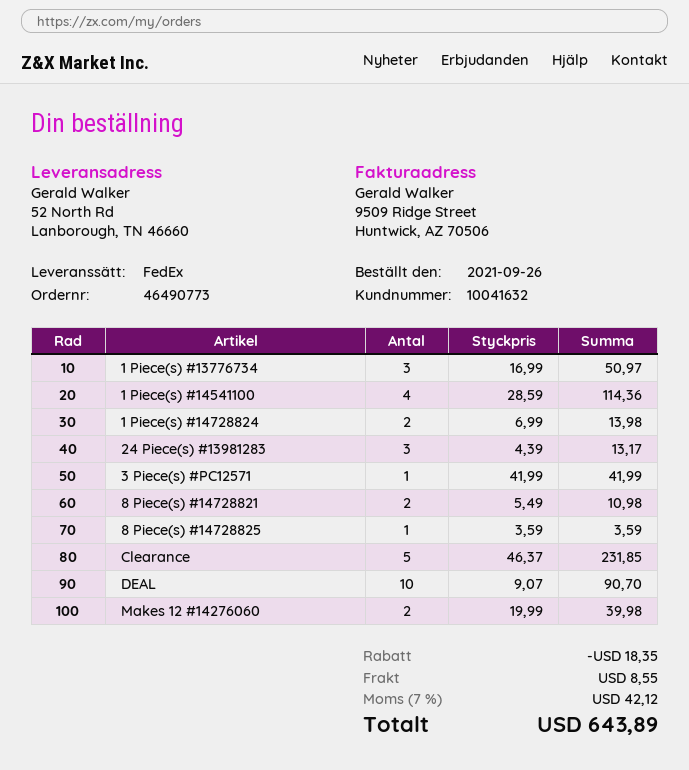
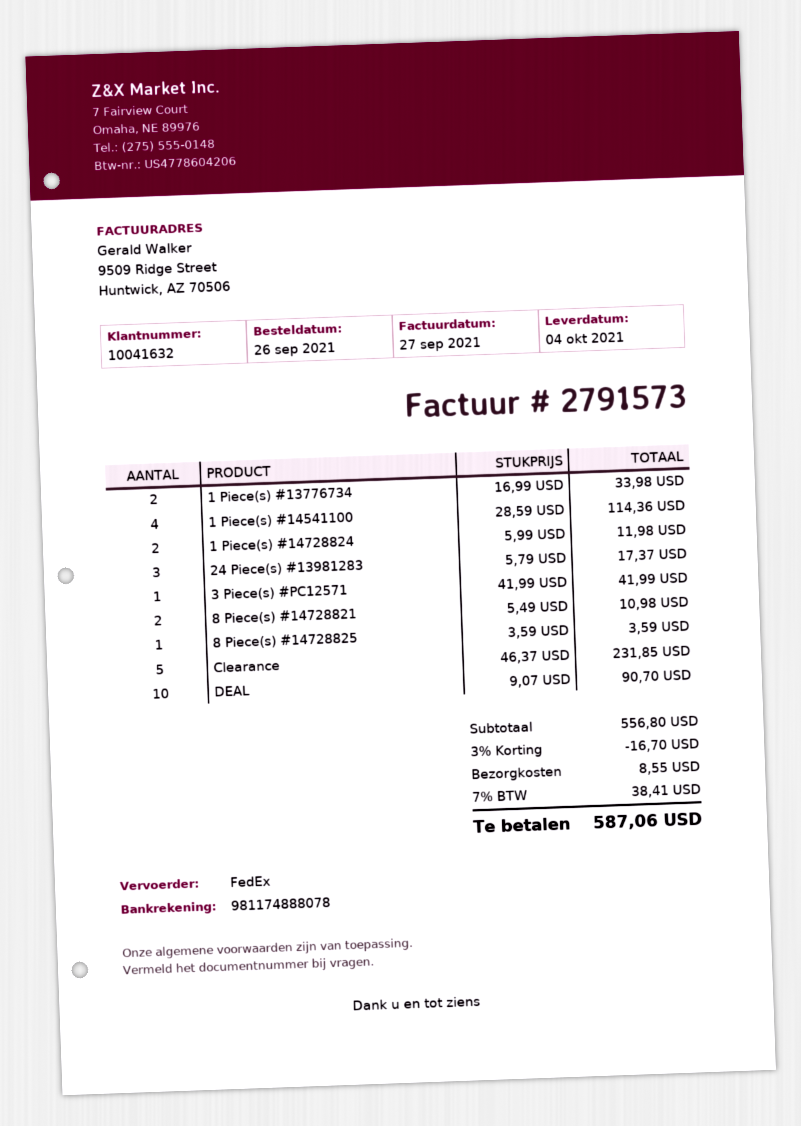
1 Piece(s) #13776734: 3 x 16.99 = 50.97 -> 2 x 16.99 = 33.98
1 Piece(s) #14728824: 2 x 6.99 = 13.98 -> 2 x 5.99 = 11.98
24 Piece(s) #13981283: 3 x 4.39 = 13.17 -> 3 x 5.79 = 17.37
Makes 12 #14276060: 2 x 19.99 = 39.98 -> none
discount: 18.35 -> 16.70
tax: 7% = 42.12 -> 7% = 38.41
total: 643.89 -> 587.06

